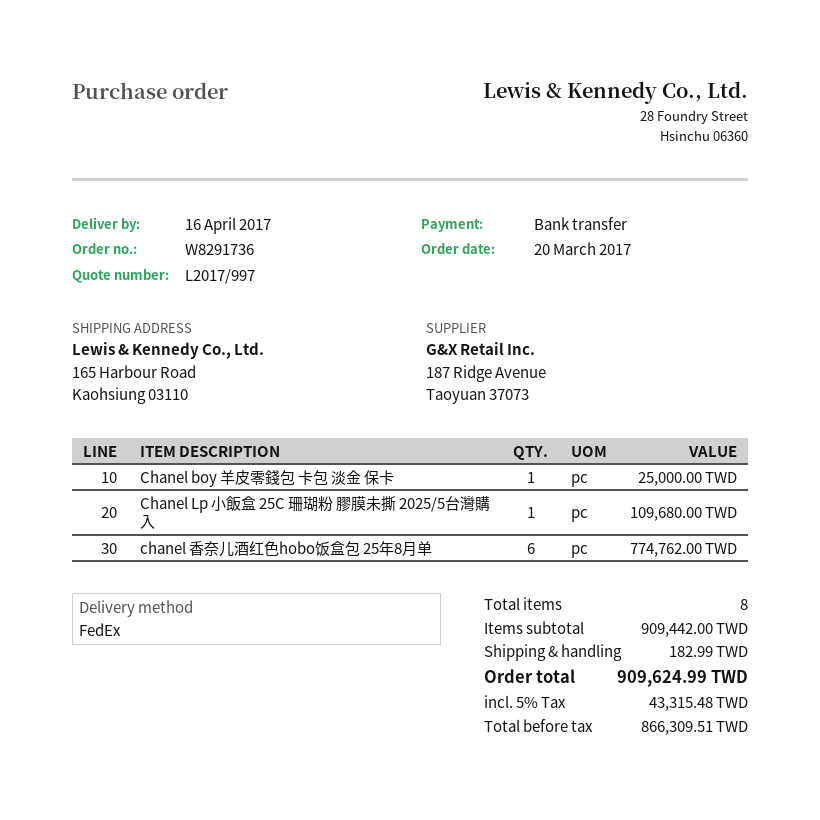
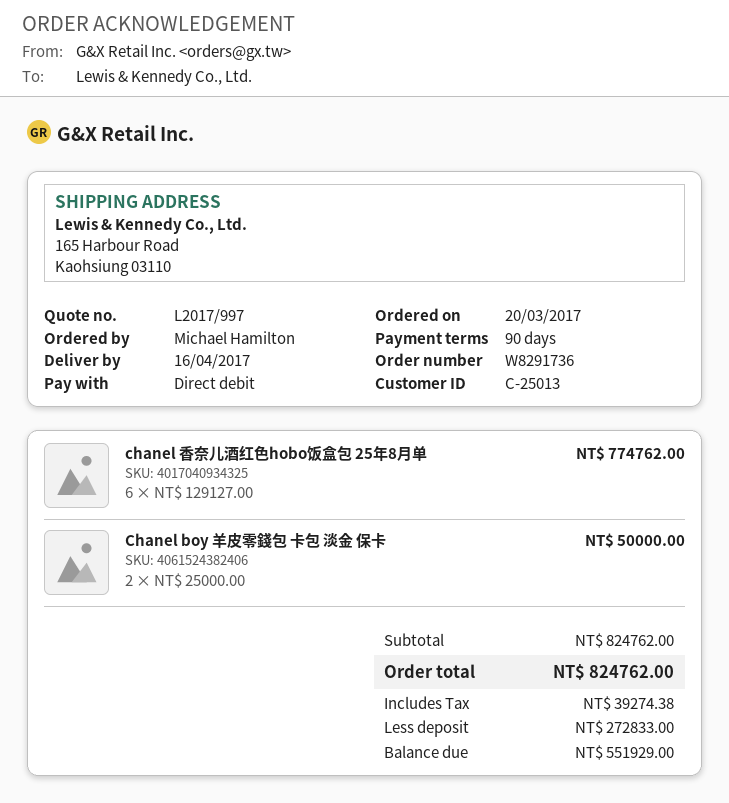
payment method: bank transfer -> direct debit
Chanel boy 羊皮零錢包 卡包 淡金 保卡: 1 for 25000.00 -> 2 for 50000.00
Chanel Lp 小飯盒 25C 珊瑚粉 膠膜未撕 2025/5台灣購入: 1 for 109680.00 -> none
subtotal: 909442.00 -> 824762.00
shipping: 182.99 -> none
tax: 43315.48 -> 39274.38
total: 909624.99 -> 824762.00

